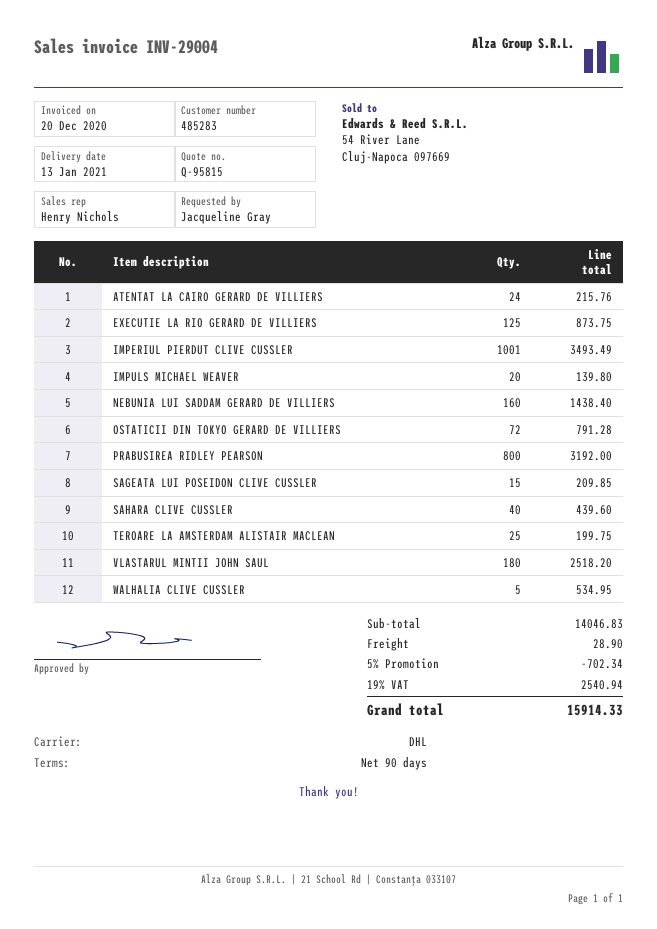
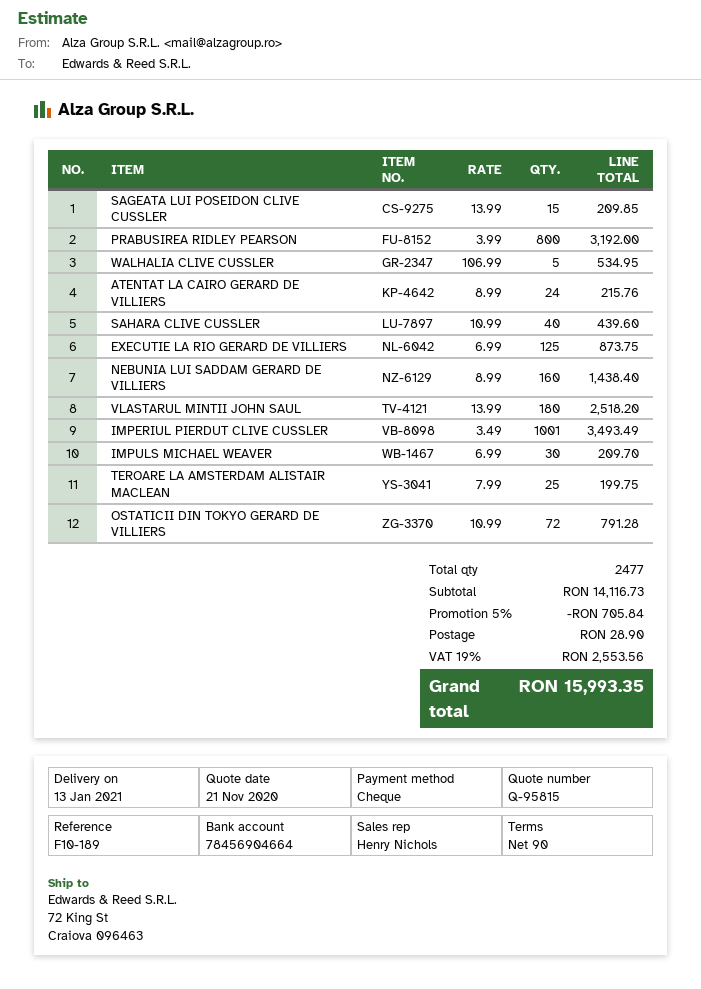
IMPULS MICHAEL WEAVER: 20 for 139.80 -> 30 for 209.70
subtotal: 14046.83 -> 14116.73
discount: 5% = 702.34 -> 5% = 705.84
tax: 19% = 2540.94 -> 19% = 2553.56
total: 15914.33 -> 15993.35

